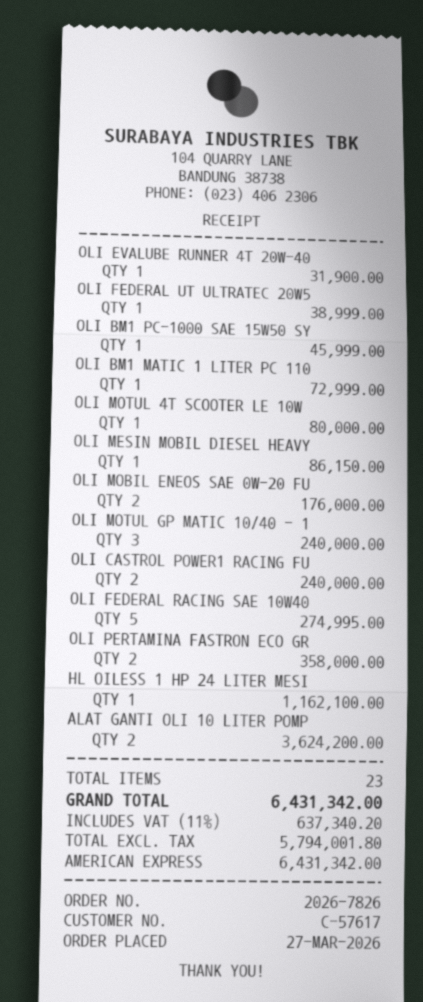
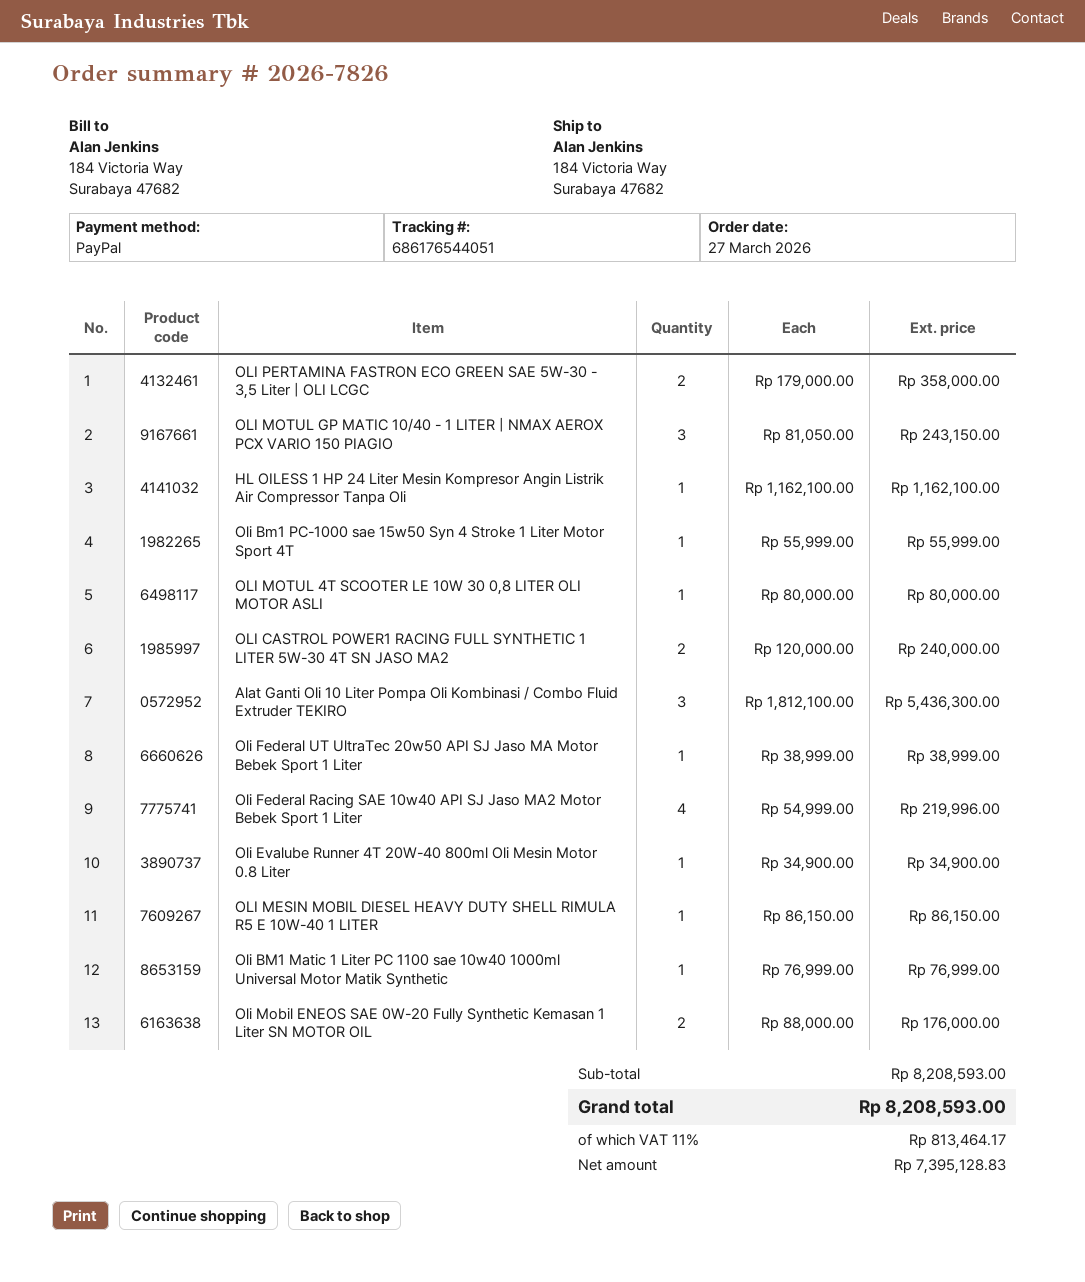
payment method: American Express -> PayPal
OLI EVALUBE RUNNER 4T 20W-40: 1 for 31900.00 -> 1 for 34900.00
OLI BM1 PC-1000 SAE 15W50 SY: 1 for 45999.00 -> 1 for 55999.00
OLI BM1 MATIC 1 LITER PC 110: 1 for 72999.00 -> 1 for 76999.00
OLI MOTUL GP MATIC 10/40 - 1: 3 for 240000.00 -> 3 for 243150.00
OLI FEDERAL RACING SAE 10W40: 5 for 274995.00 -> 4 for 219996.00
ALAT GANTI OLI 10 LITER POMP: 2 for 3624200.00 -> 3 for 5436300.00
net: 5794001.80 -> 7395128.83
tax: 11% = 637340.20 -> 11% = 813464.17
total: 6431342.00 -> 8208593.00

